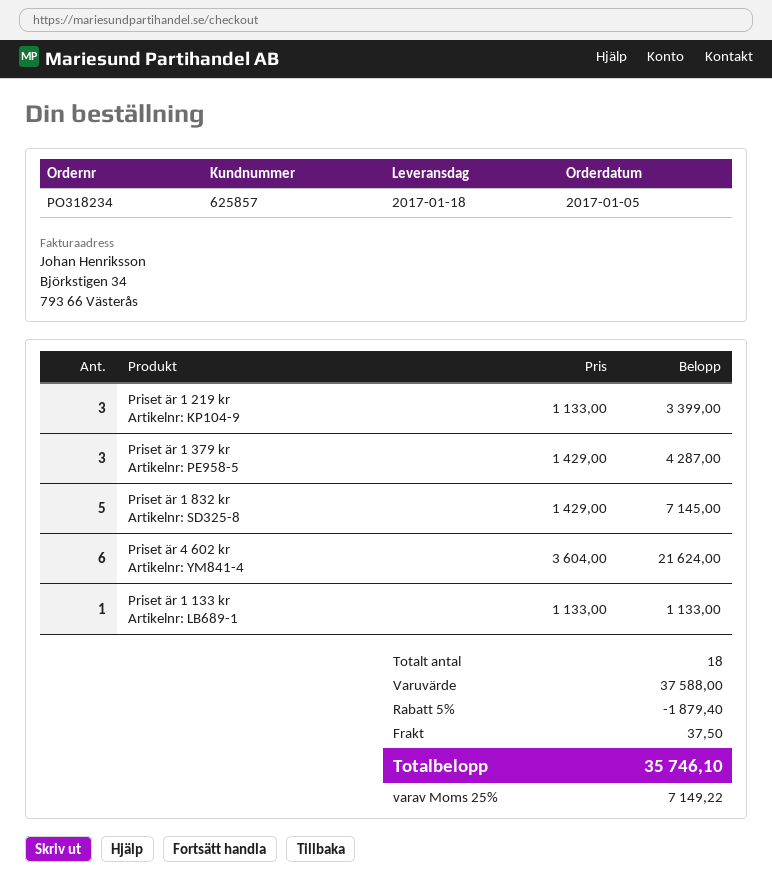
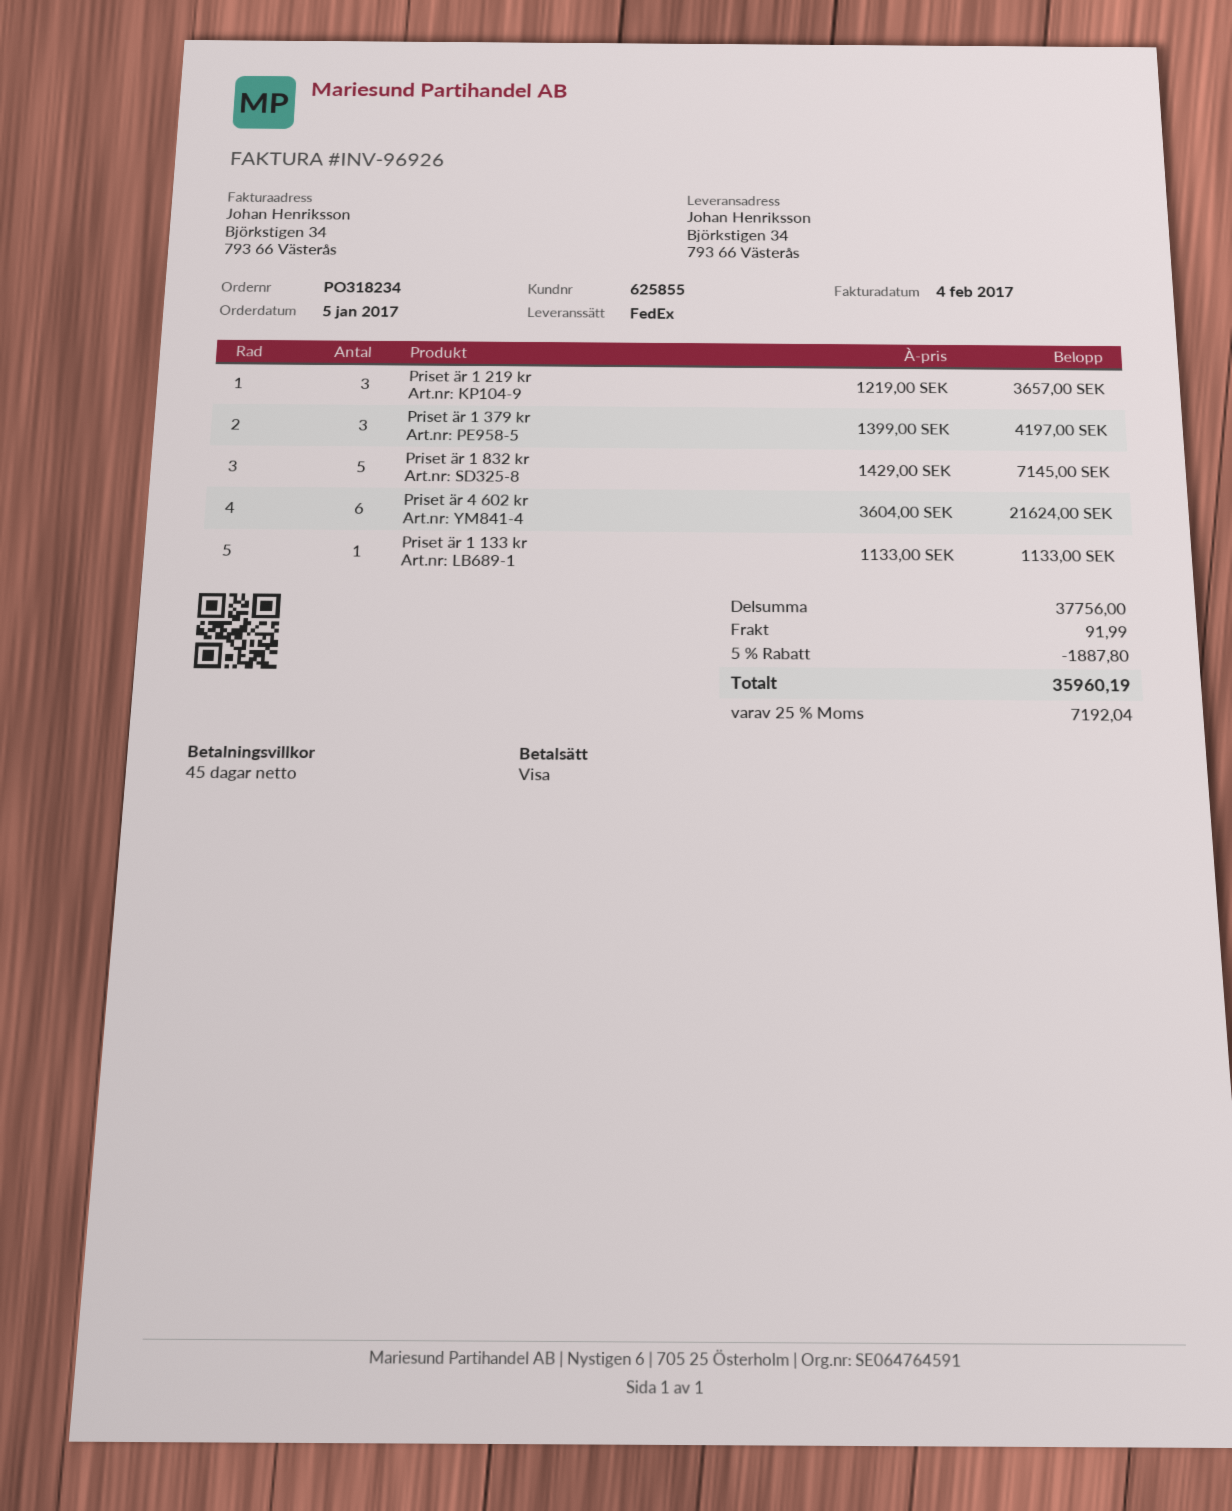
customer number: 625857 -> 625855
Priset är 1 219 kr: 3 x 1133.00 = 3399.00 -> 3 x 1219.00 = 3657.00
Priset är 1 379 kr: 3 x 1429.00 = 4287.00 -> 3 x 1399.00 = 4197.00
subtotal: 37588.00 -> 37756.00
discount: 5% = 1879.40 -> 5% = 1887.80
shipping: 37.50 -> 91.99
tax: 25% = 7149.22 -> 25% = 7192.04
total: 35746.10 -> 35960.19

